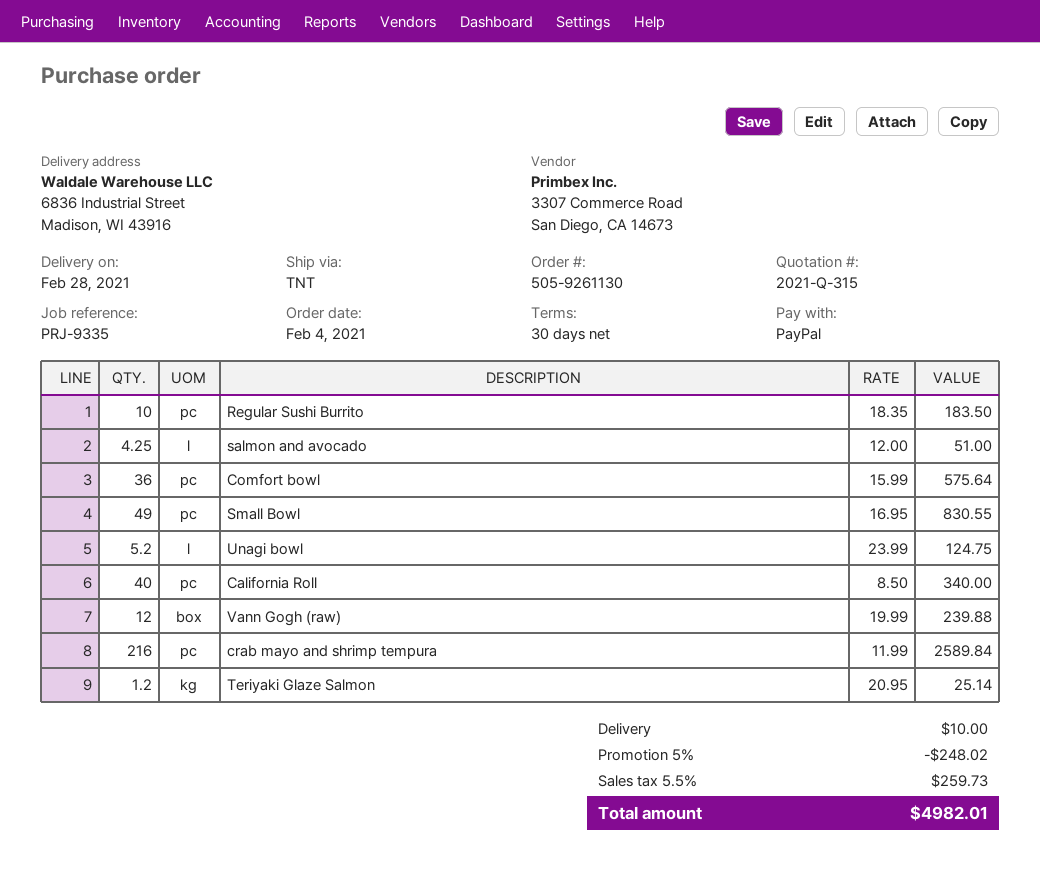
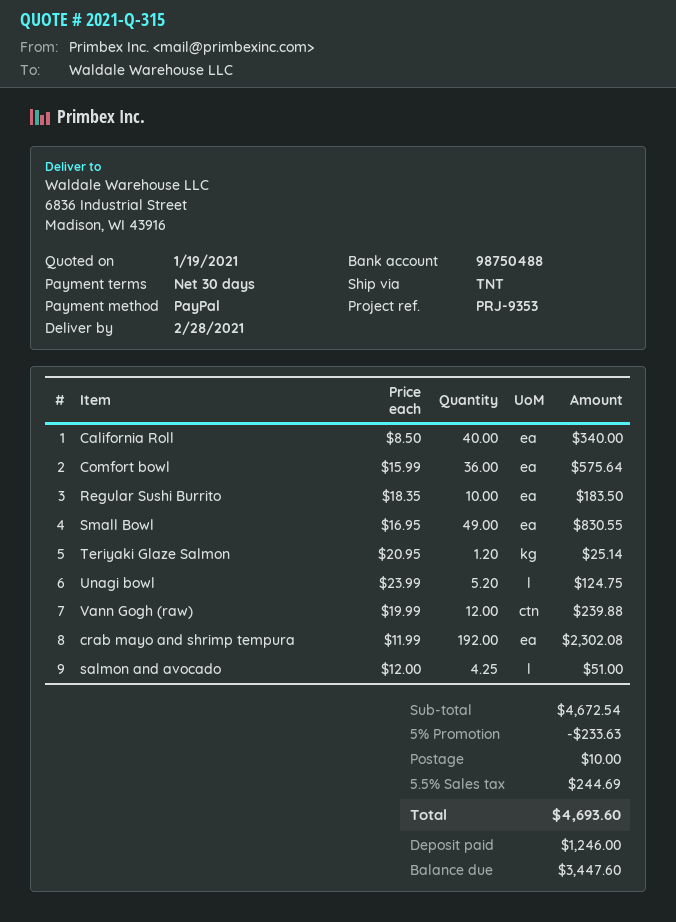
reference: PRJ-9335 -> PRJ-9353
crab mayo and shrimp tempura: 216 x 11.99 = 2589.84 -> 192 x 11.99 = 2302.08
discount: 5% = 248.02 -> 5% = 233.63
tax: 5.5% = 259.73 -> 5.5% = 244.69
total: 4982.01 -> 4693.60

